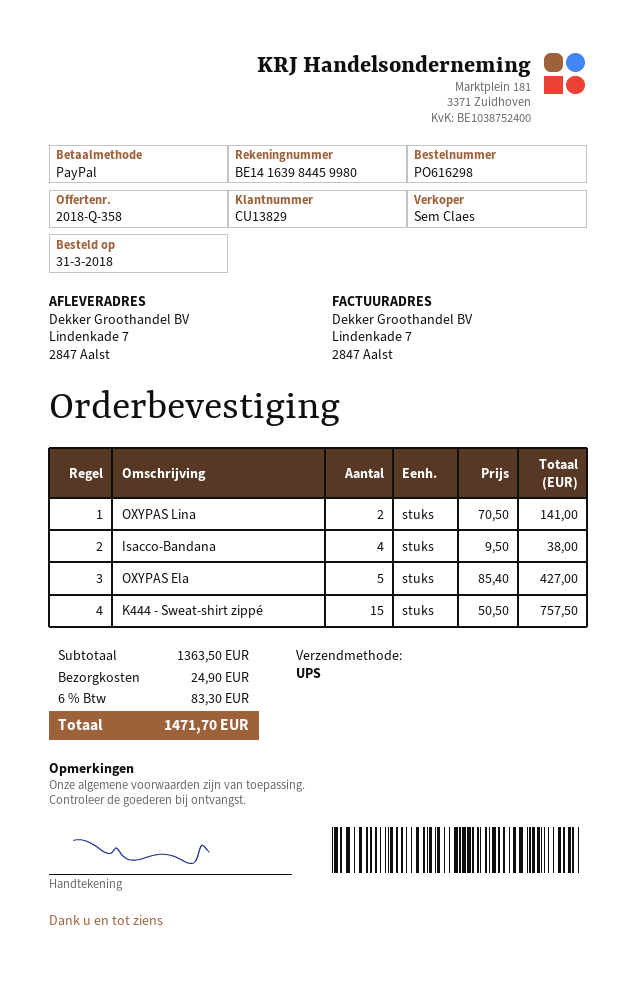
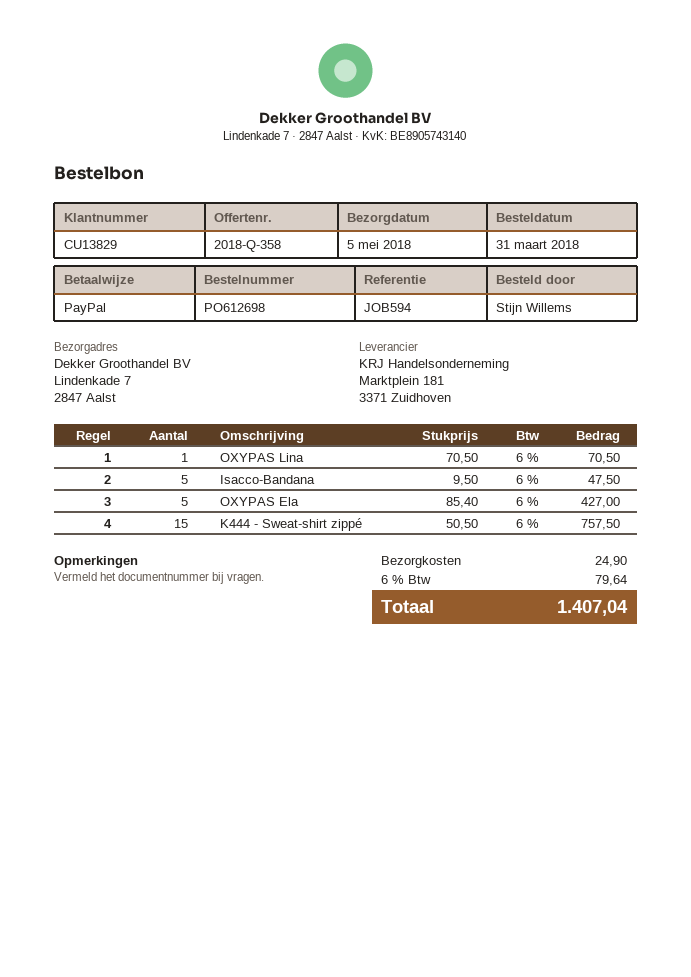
order number: PO616298 -> PO612698
OXYPAS Lina: 2 x 70.50 = 141.00 -> 1 x 70.50 = 70.50
Isacco-Bandana: 4 x 9.50 = 38.00 -> 5 x 9.50 = 47.50
tax: 6% = 83.30 -> 6% = 79.64
total: 1471.70 -> 1407.04

